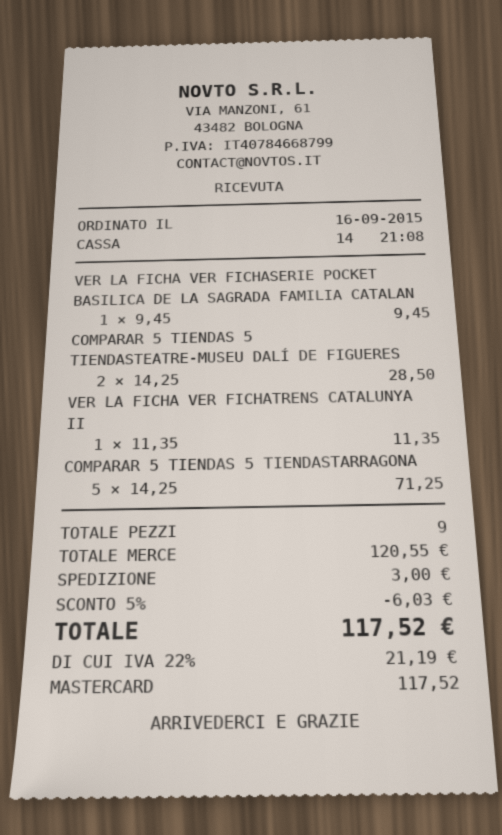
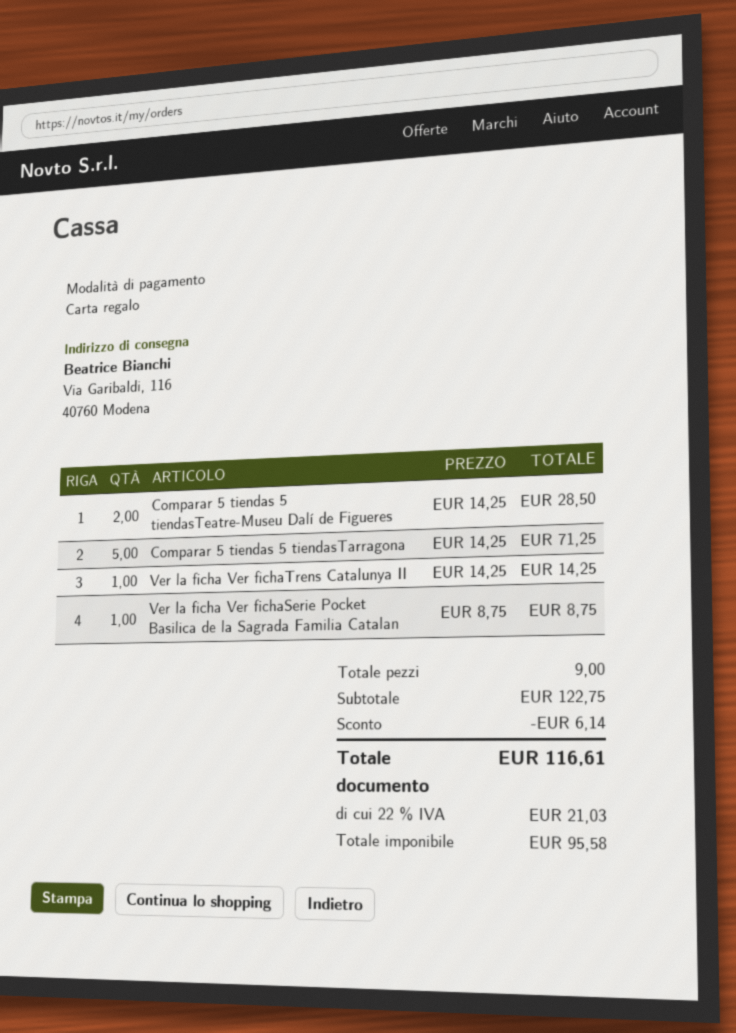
payment method: Mastercard -> gift card
VER LA FICHA VER FICHASERIE POCKET BASILICA DE LA SAGRADA FAMILIA CATALAN: 1 x 9.45 = 9.45 -> 1 x 8.75 = 8.75
VER LA FICHA VER FICHATRENS CATALUNYA II: 1 x 11.35 = 11.35 -> 1 x 14.25 = 14.25
subtotal: 120.55 -> 122.75
discount: 6.03 -> 6.14
shipping: 3.00 -> none
tax: 22% = 21.19 -> 22% = 21.03
total: 117.52 -> 116.61

